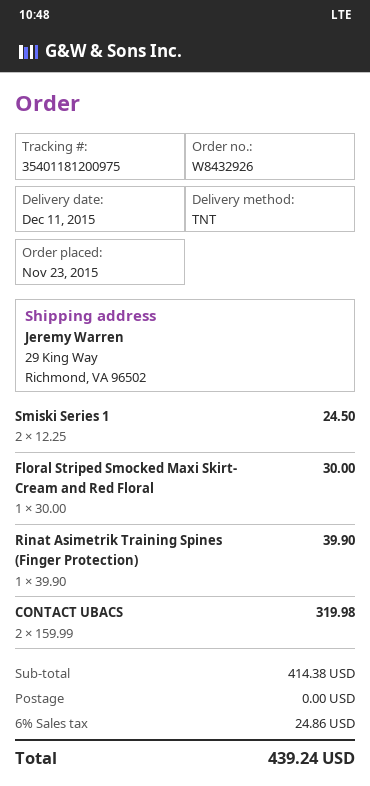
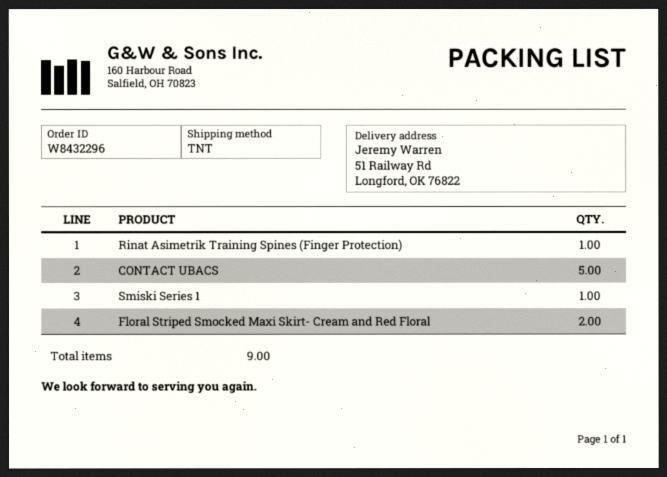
order number: W8432926 -> W8432296
ship to: 29 King Way, Richmond, VA 96502 -> 51 Railway Rd, Longford, OK 76822
Smiski Series 1: 2 -> 1
Floral Striped Smocked Maxi Skirt- Cream and Red Floral: 1 -> 2
CONTACT UBACS: 2 -> 5

